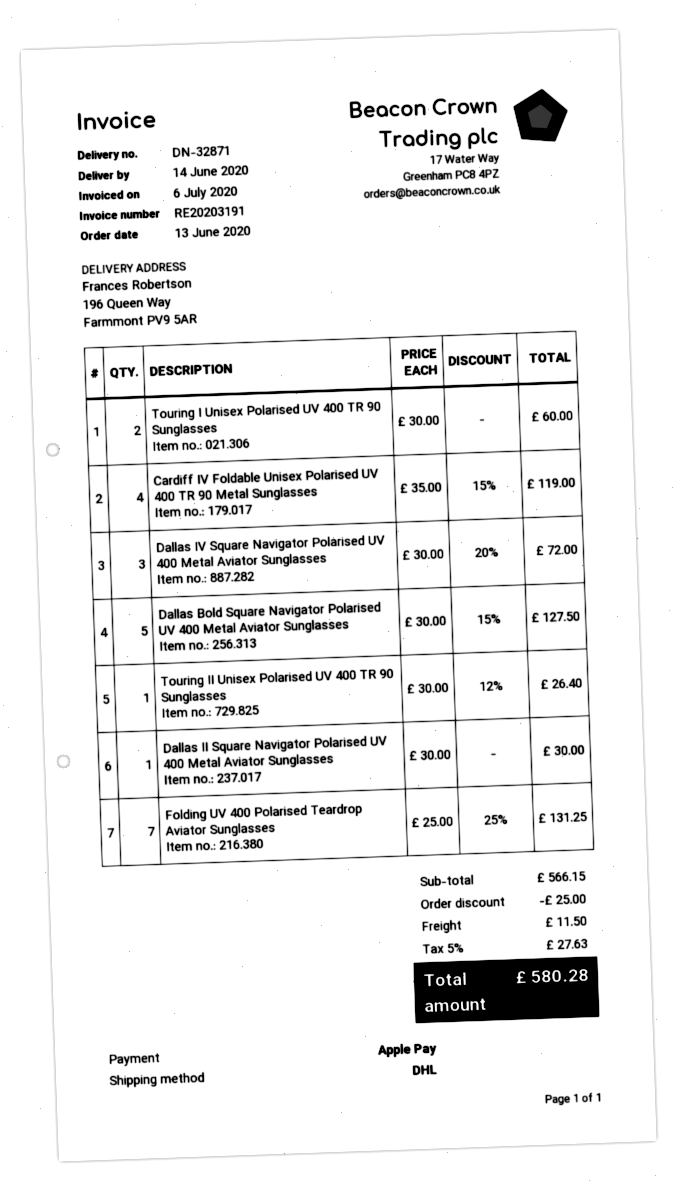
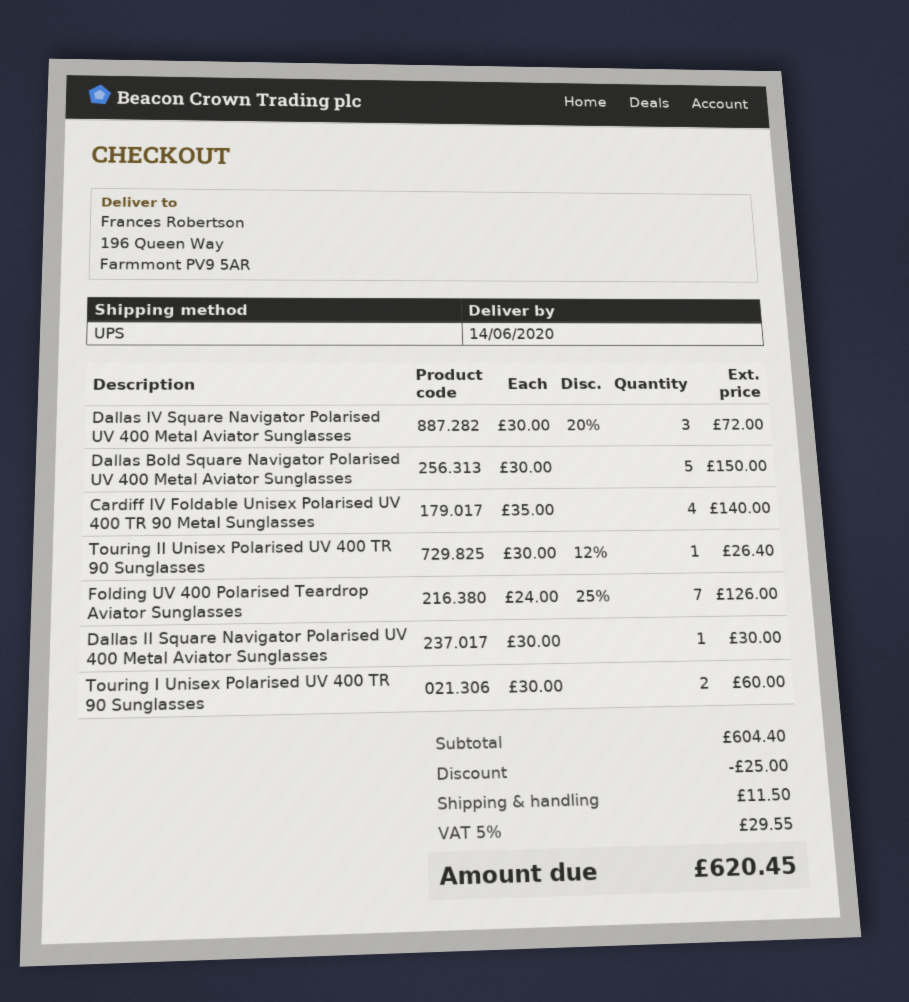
shipping method: DHL -> UPS
Cardiff IV Foldable Unisex Polarised UV 400 TR 90 Metal Sunglasses: 4 x 35.00 - 15% = 119.00 -> 4 x 35.00 = 140.00
Dallas Bold Square Navigator Polarised UV 400 Metal Aviator Sunglasses: 5 x 30.00 - 15% = 127.50 -> 5 x 30.00 = 150.00
Folding UV 400 Polarised Teardrop Aviator Sunglasses: 7 x 25.00 - 25% = 131.25 -> 7 x 24.00 - 25% = 126.00
subtotal: 566.15 -> 604.40
tax: 5% = 27.63 -> 5% = 29.55
total: 580.28 -> 620.45

